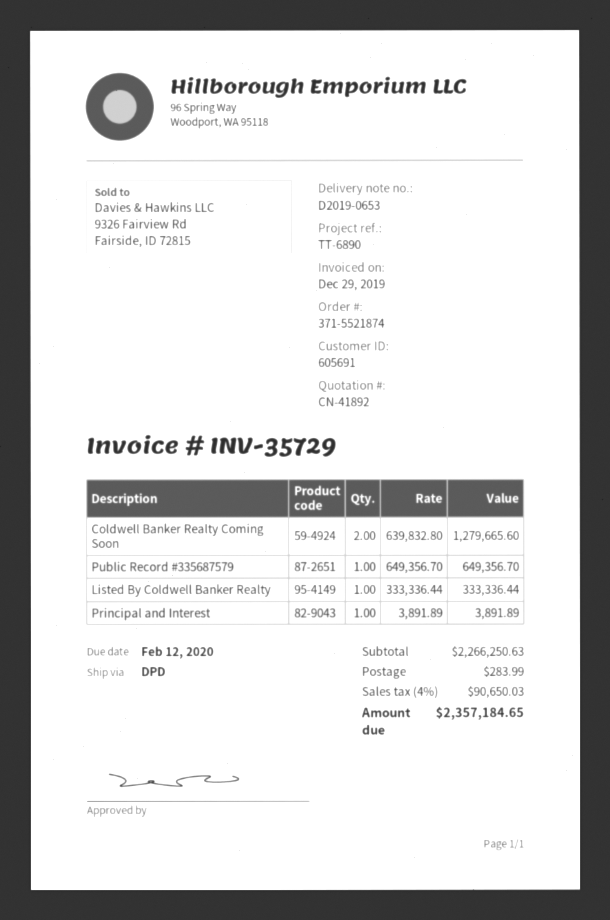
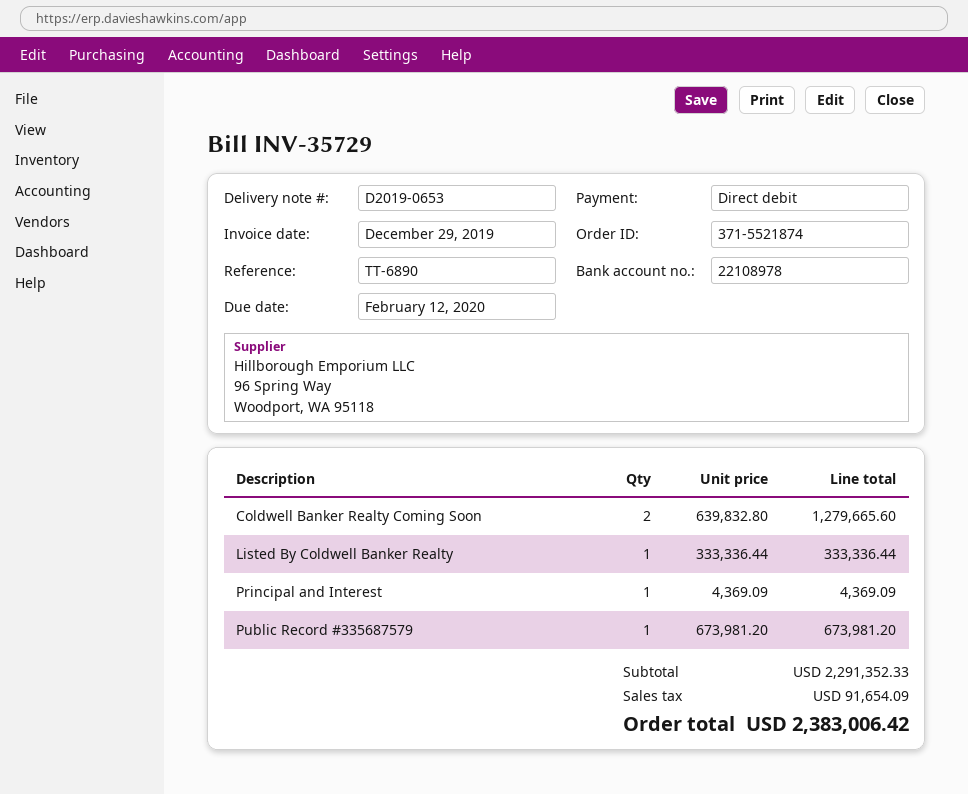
Public Record #335687579: 1 x 649356.70 = 649356.70 -> 1 x 673981.20 = 673981.20
Principal and Interest: 1 x 3891.89 = 3891.89 -> 1 x 4369.09 = 4369.09
subtotal: 2266250.63 -> 2291352.33
shipping: 283.99 -> none
tax: 90650.03 -> 91654.09
total: 2357184.65 -> 2383006.42

